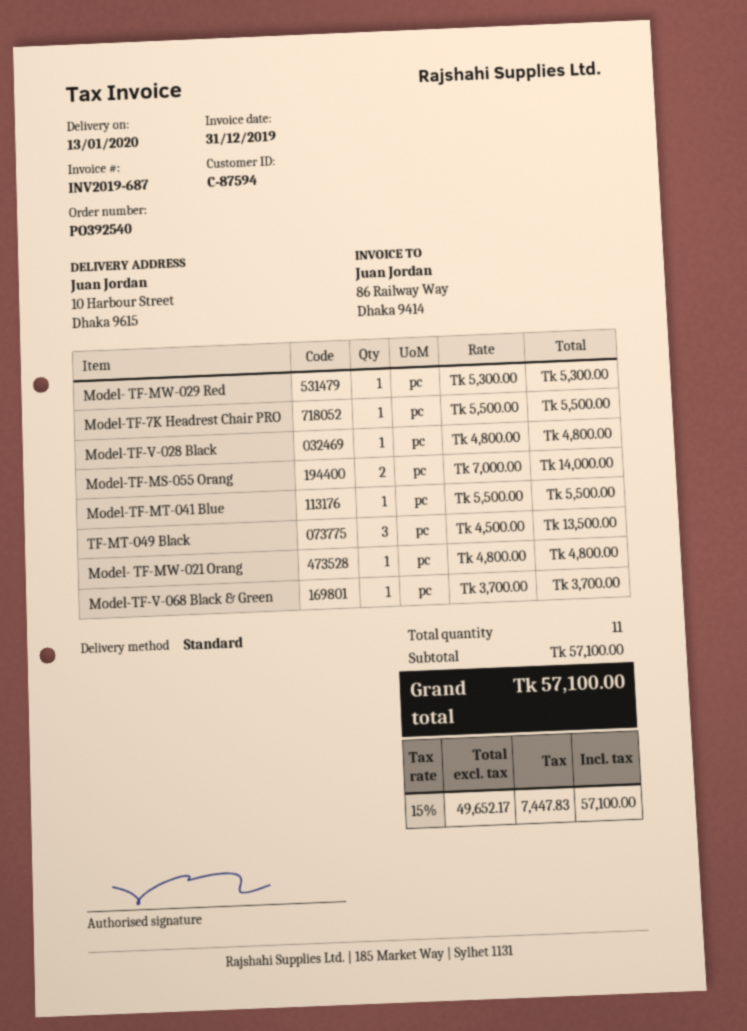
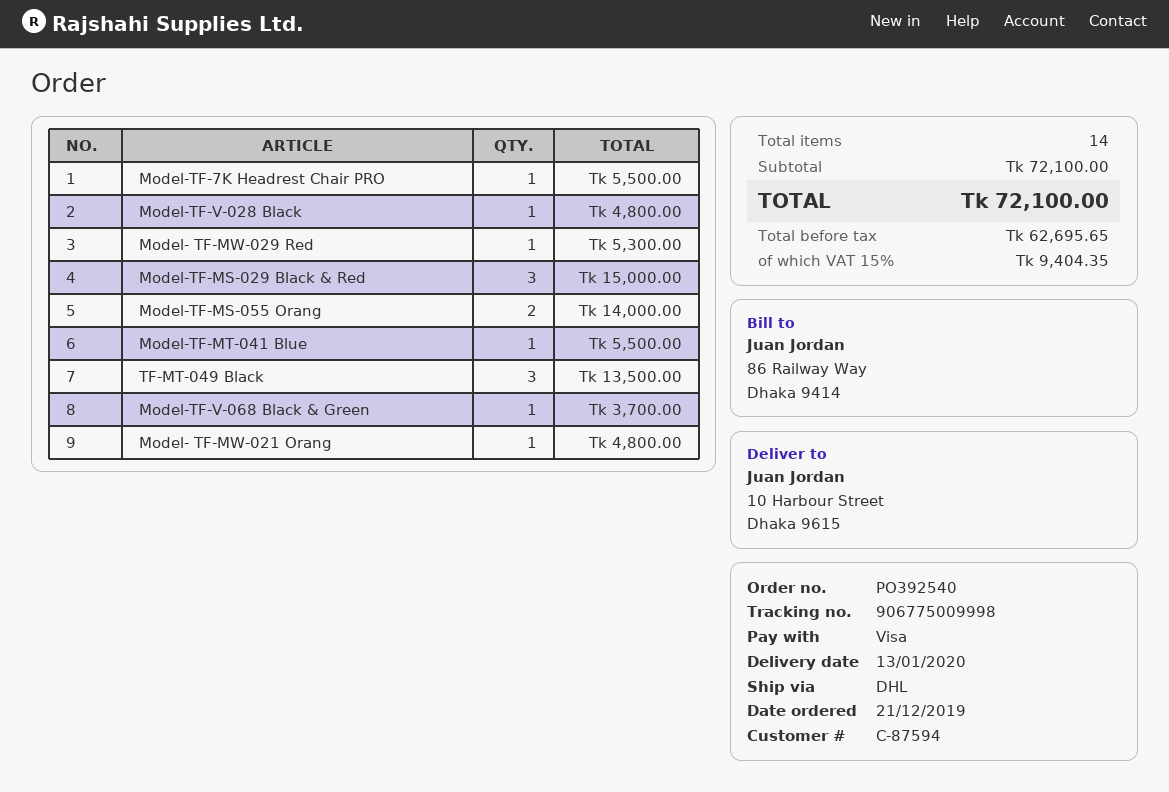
shipping method: standard -> DHL
Model-TF-MS-029 Black & Red: none -> 3 for 15000.00
total quantity: 11 -> 14
subtotal: 57100.00 -> 72100.00
net: 49652.17 -> 62695.65
tax: 15% = 7447.83 -> 15% = 9404.35
total: 57100.00 -> 72100.00

